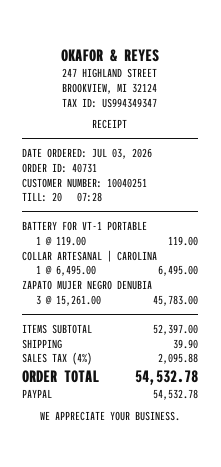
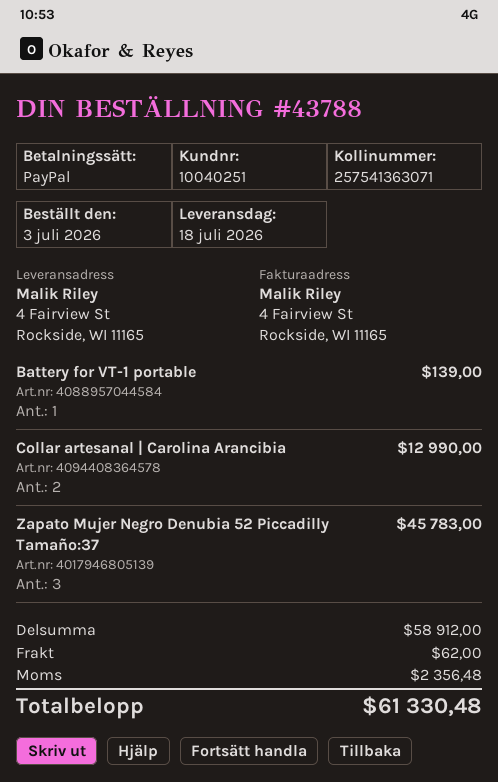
order number: 40731 -> 43788
BATTERY FOR VT-1 PORTABLE: 1 for 119.00 -> 1 for 139.00
COLLAR ARTESANAL | CAROLINA: 1 for 6495.00 -> 2 for 12990.00
subtotal: 52397.00 -> 58912.00
shipping: 39.90 -> 62.00
tax: 2095.88 -> 2356.48
total: 54532.78 -> 61330.48

